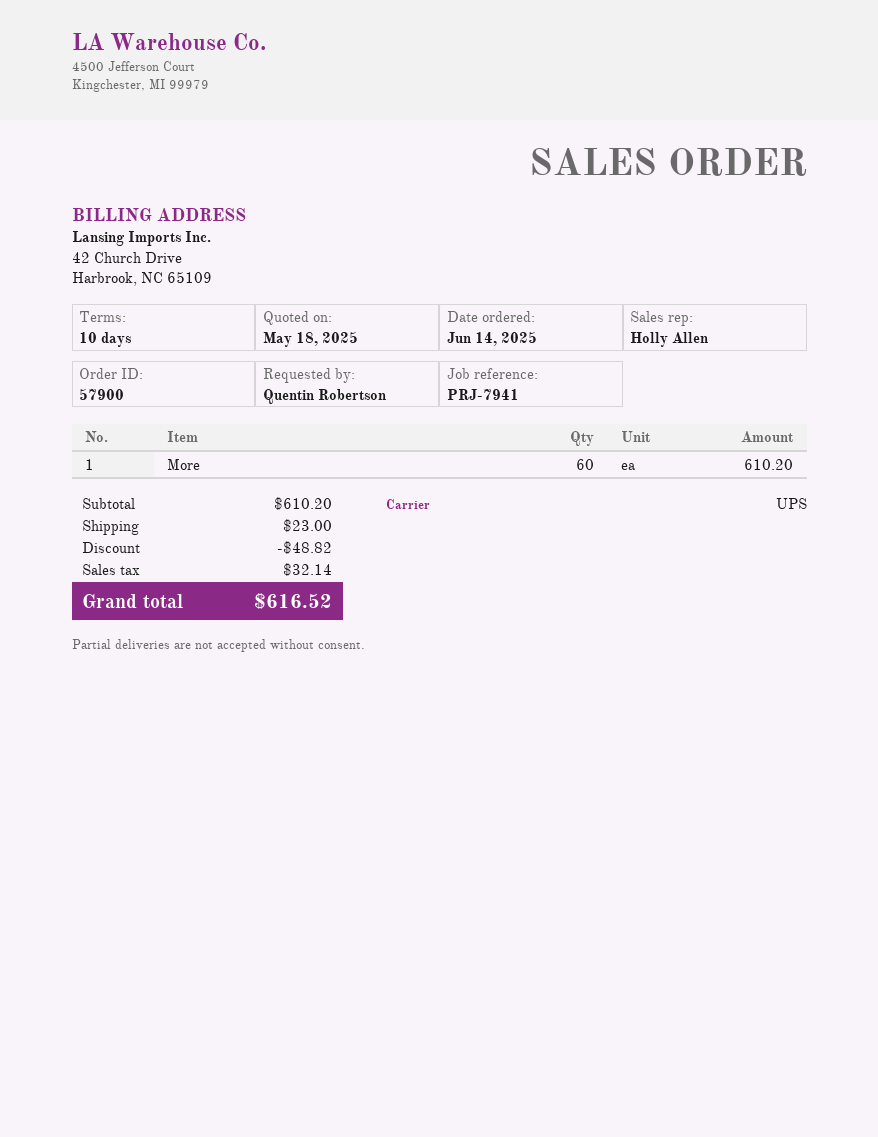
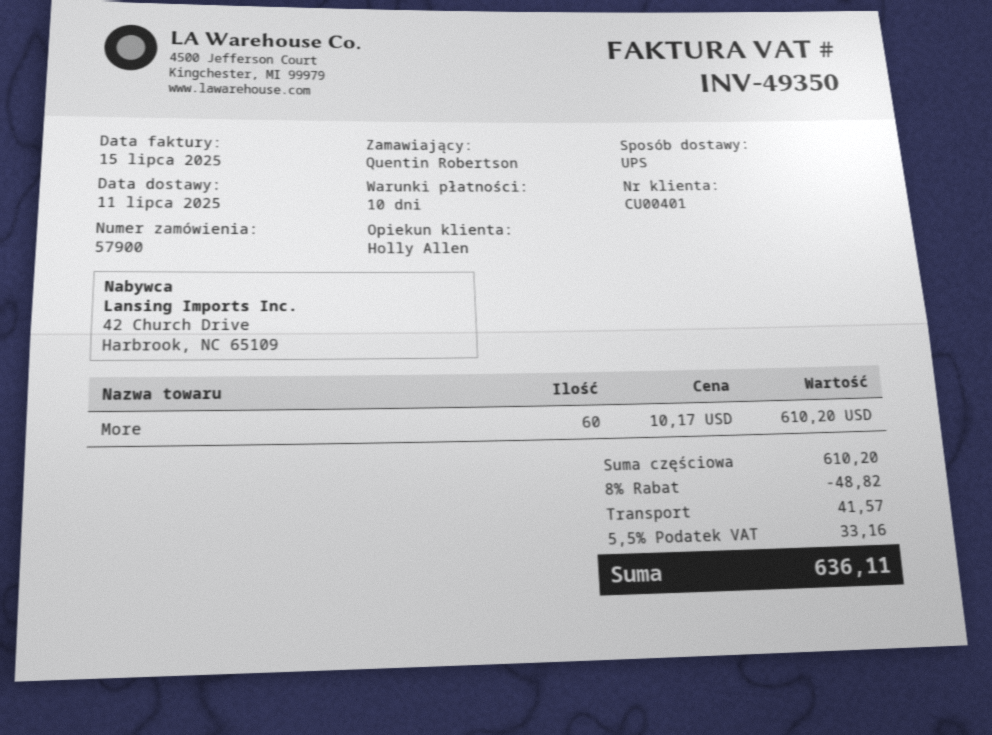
shipping: 23.00 -> 41.57
tax: 32.14 -> 33.16
total: 616.52 -> 636.11

